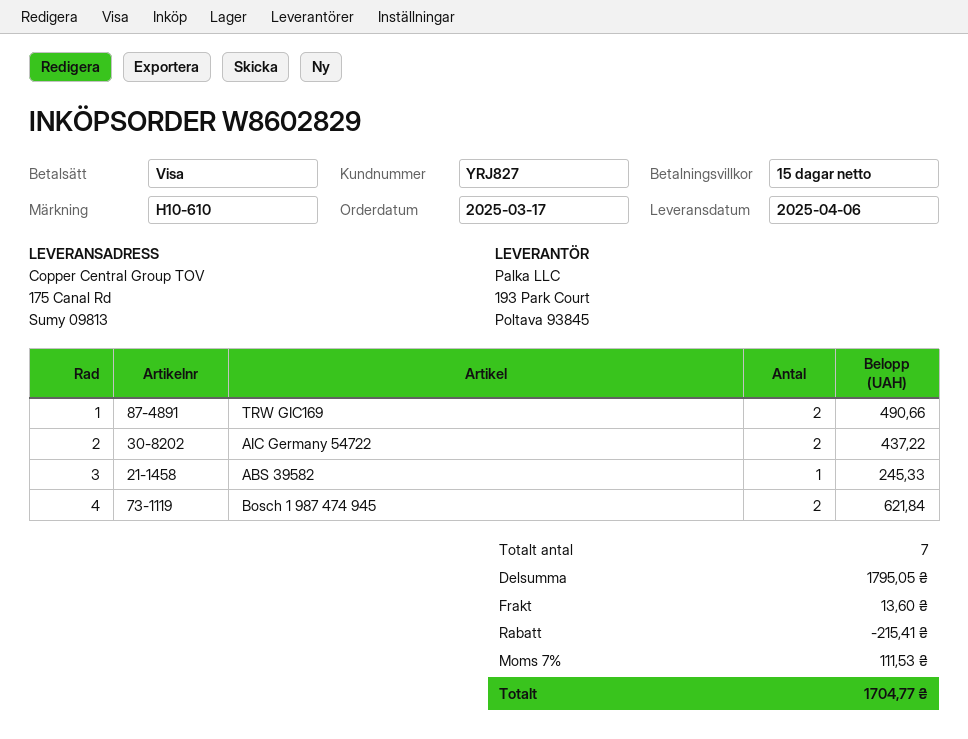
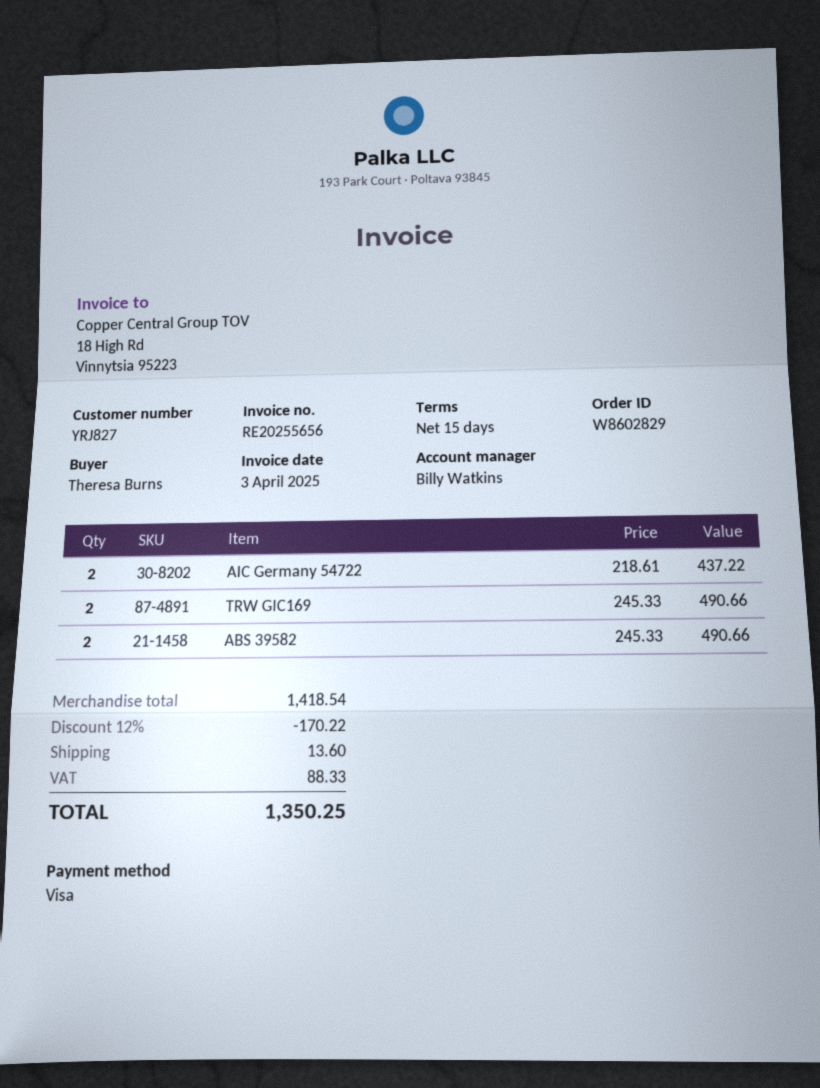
ABS 39582: 1 for 245.33 -> 2 for 490.66
Bosch 1 987 474 945: 2 for 621.84 -> none
subtotal: 1795.05 -> 1418.54
discount: 215.41 -> 170.22
tax: 111.53 -> 88.33
total: 1704.77 -> 1350.25

